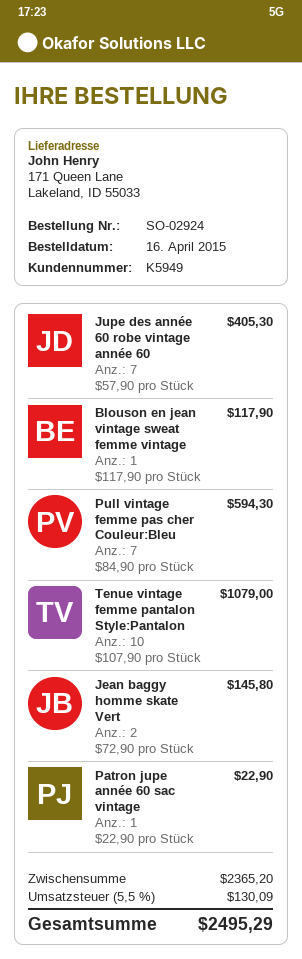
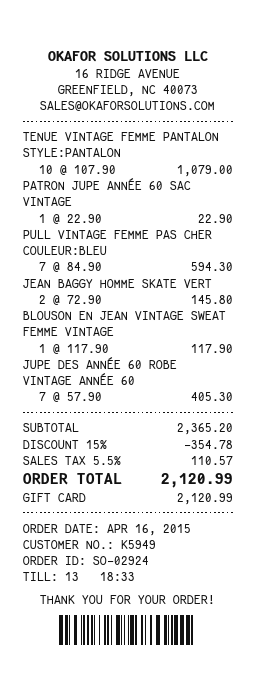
discount: none -> 15% = 354.78
tax: 5.5% = 130.09 -> 5.5% = 110.57
total: 2495.29 -> 2120.99

